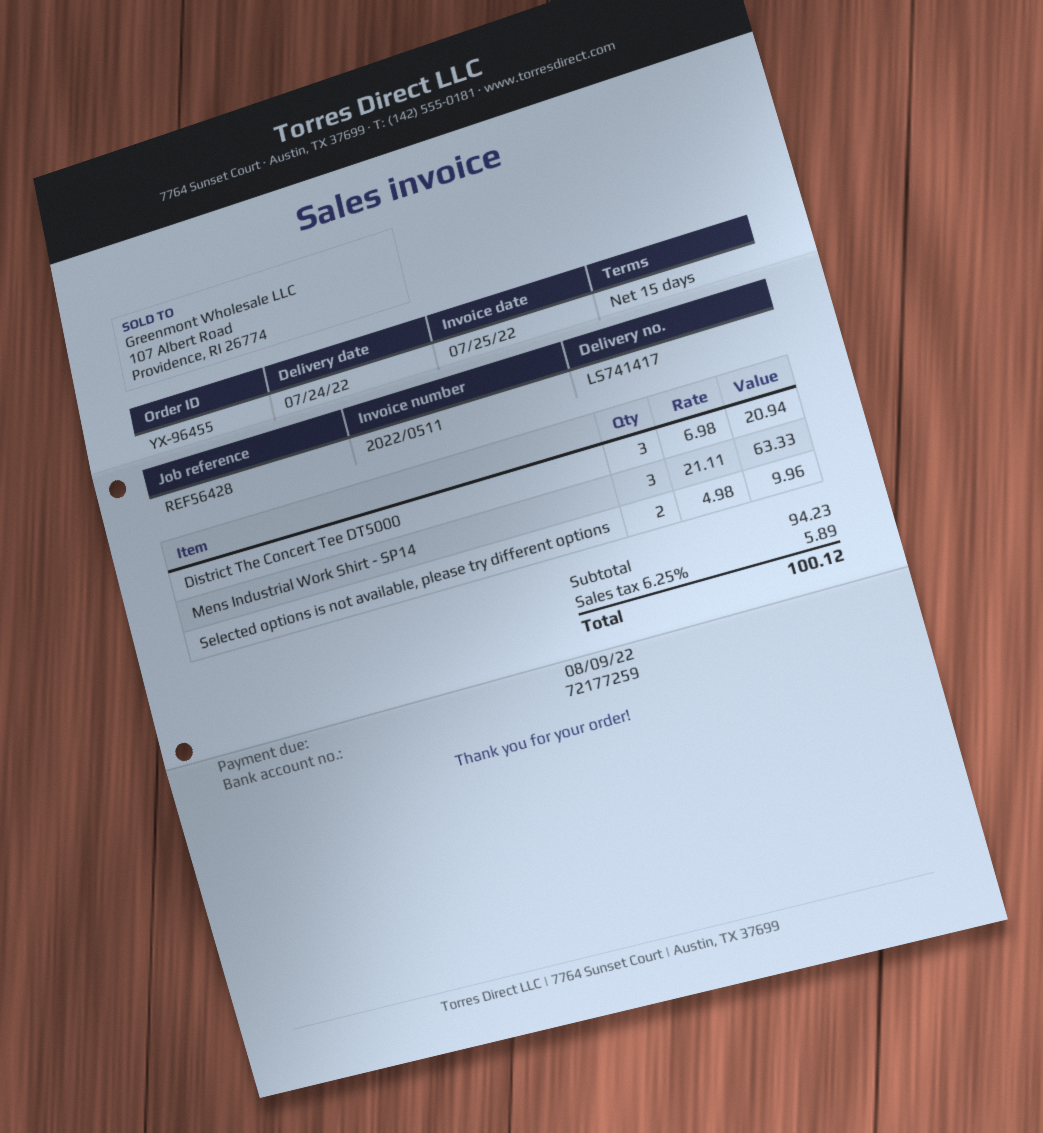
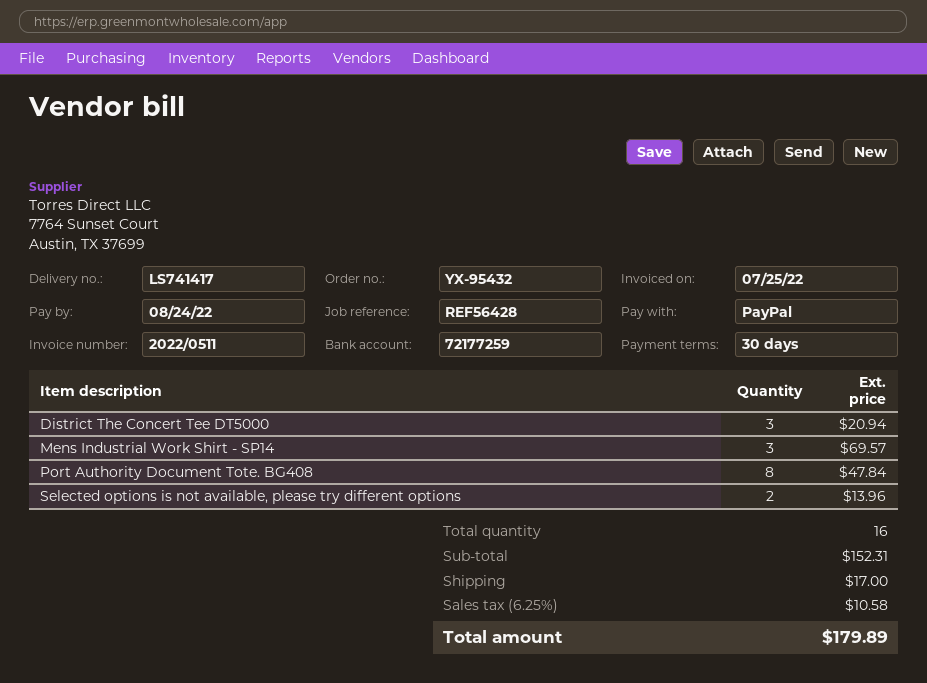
order number: YX-96455 -> YX-95432
payment terms: 15 days -> 30 days
due date: 2022-08-09 -> 2022-08-24
Mens Industrial Work Shirt - SP14: 3 for 63.33 -> 3 for 69.57
Selected options is not available, please try different options: 2 for 9.96 -> 2 for 13.96
Port Authority Document Tote. BG408: none -> 8 for 47.84
subtotal: 94.23 -> 152.31
shipping: none -> 17.00
tax: 6.25% = 5.89 -> 6.25% = 10.58
total: 100.12 -> 179.89

